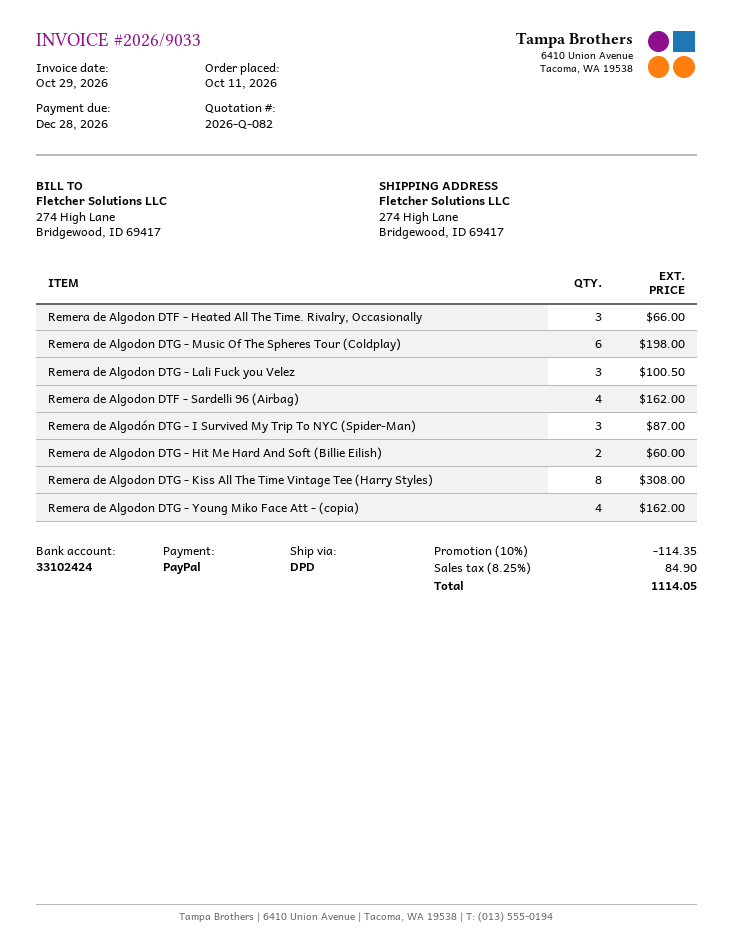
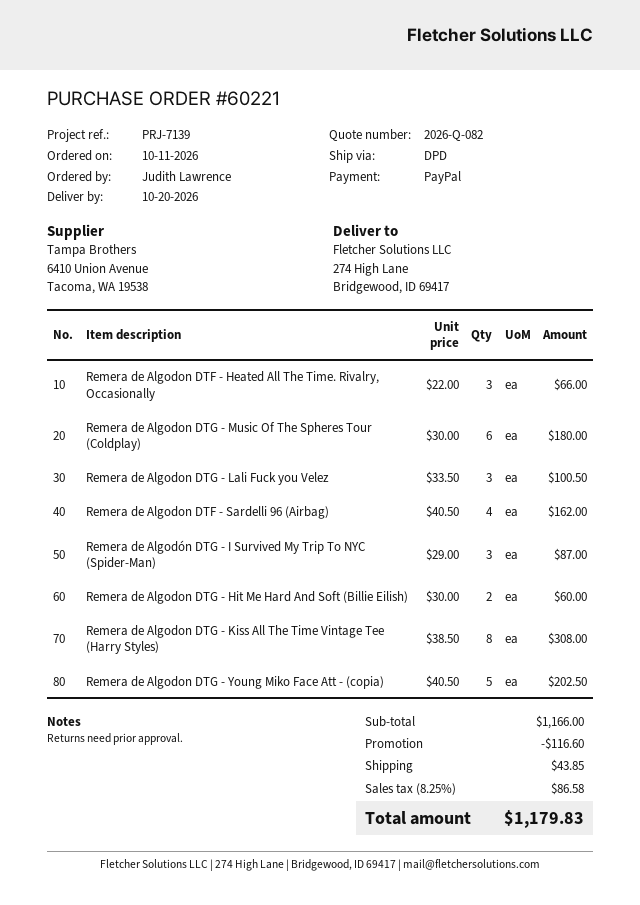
Remera de Algodon DTG - Music Of The Spheres Tour (Coldplay): 6 for 198.00 -> 6 for 180.00
Remera de Algodon DTG - Young Miko Face Att - (copia): 4 for 162.00 -> 5 for 202.50
discount: 114.35 -> 116.60
shipping: none -> 43.85
tax: 8.25% = 84.90 -> 8.25% = 86.58
total: 1114.05 -> 1179.83

